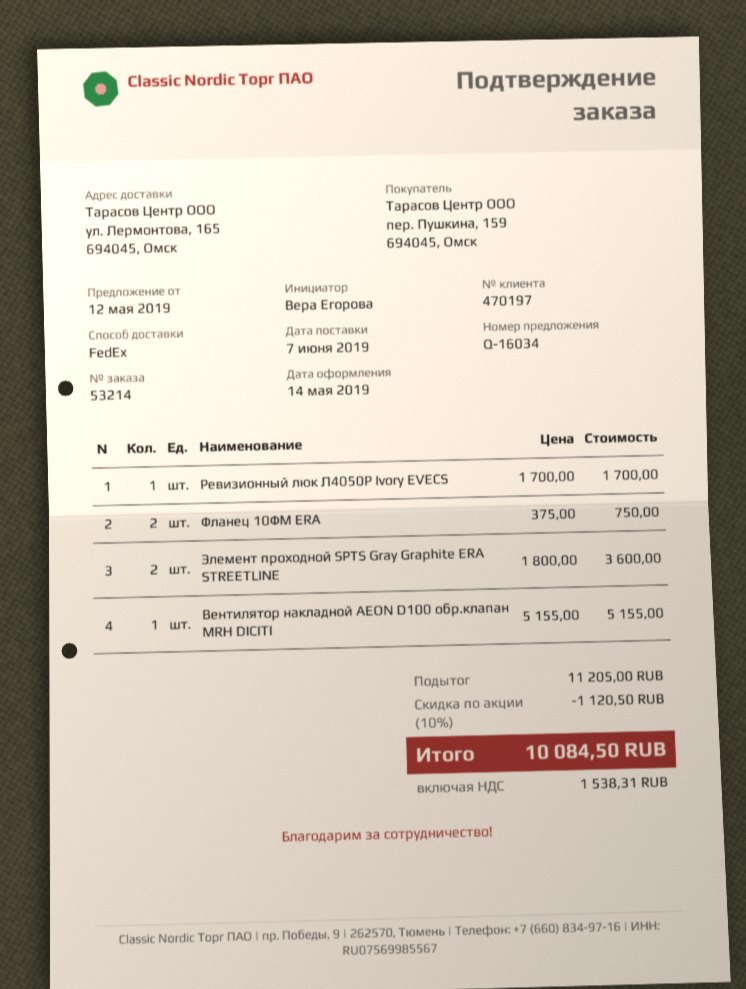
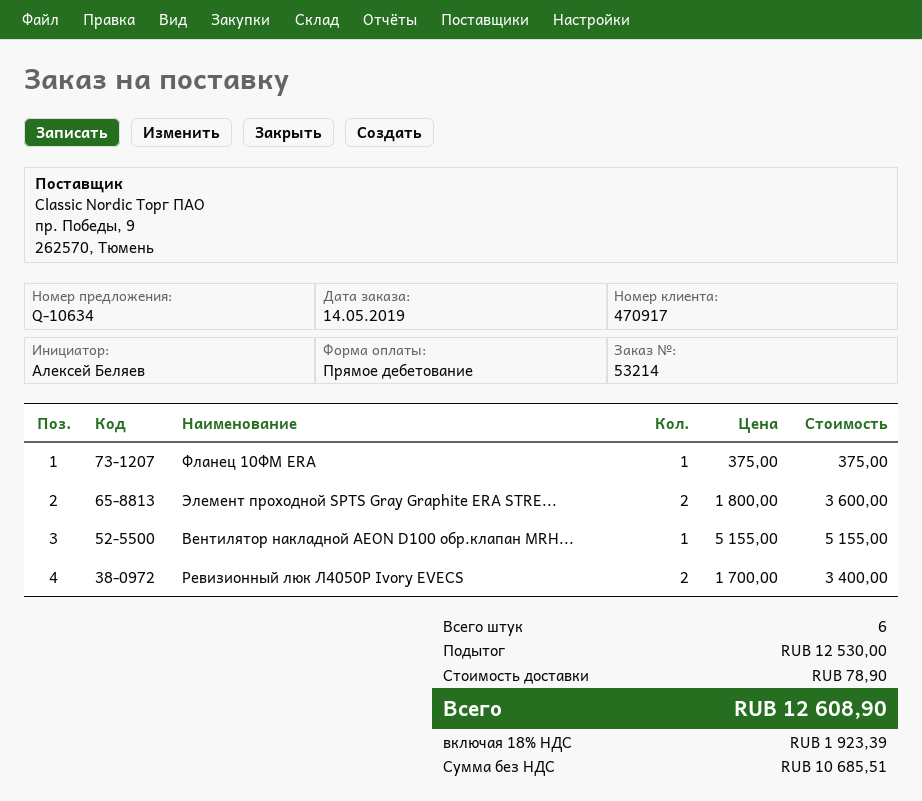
quote number: Q-16034 -> Q-10634
customer number: 470197 -> 470917
ordered by: Вера Егорова -> Алексей Беляев
Ревизионный люк Л4050Р Ivory EVECS: 1 x 1700.00 = 1700.00 -> 2 x 1700.00 = 3400.00
Фланец 10ФМ ERA: 2 x 375.00 = 750.00 -> 1 x 375.00 = 375.00
subtotal: 11205.00 -> 12530.00
discount: 10% = 1120.50 -> none
shipping: none -> 78.90
tax: 1538.31 -> 1923.39
total: 10084.50 -> 12608.90

